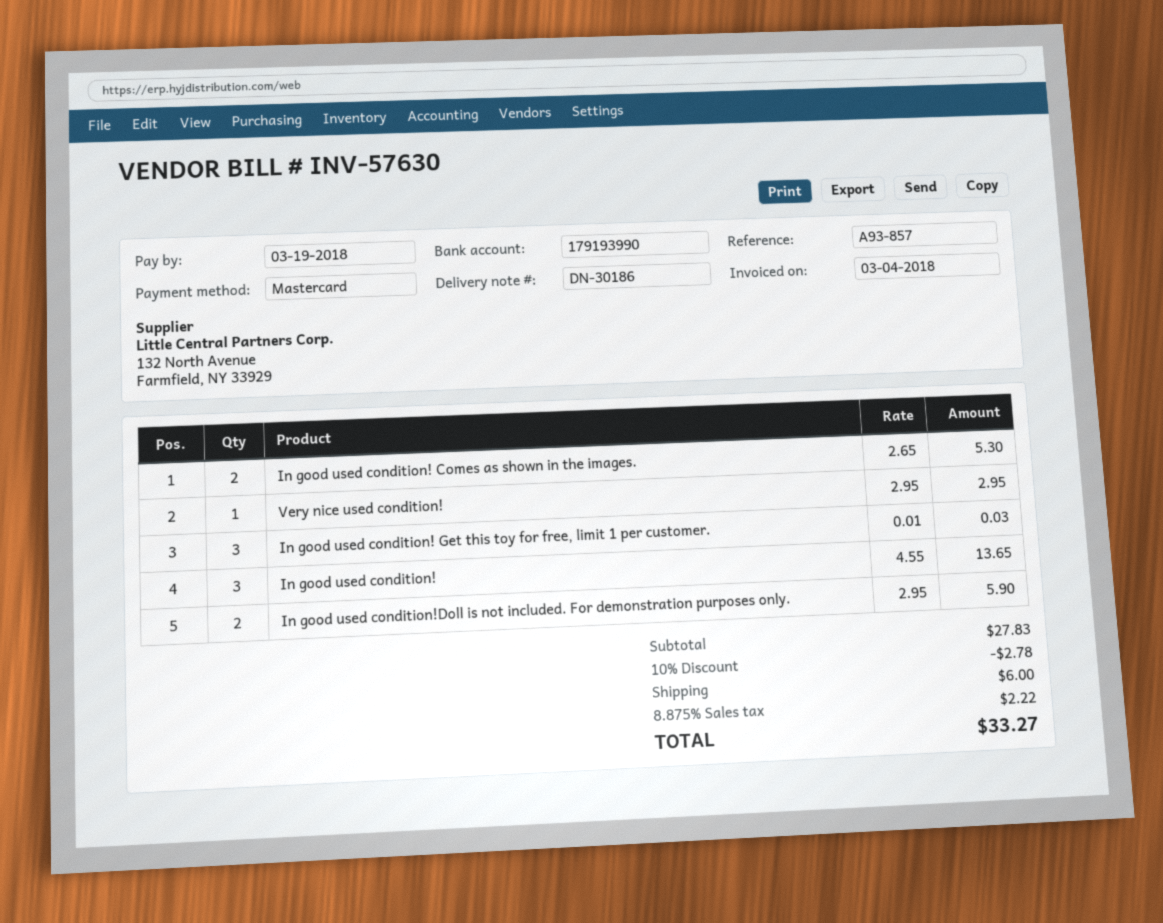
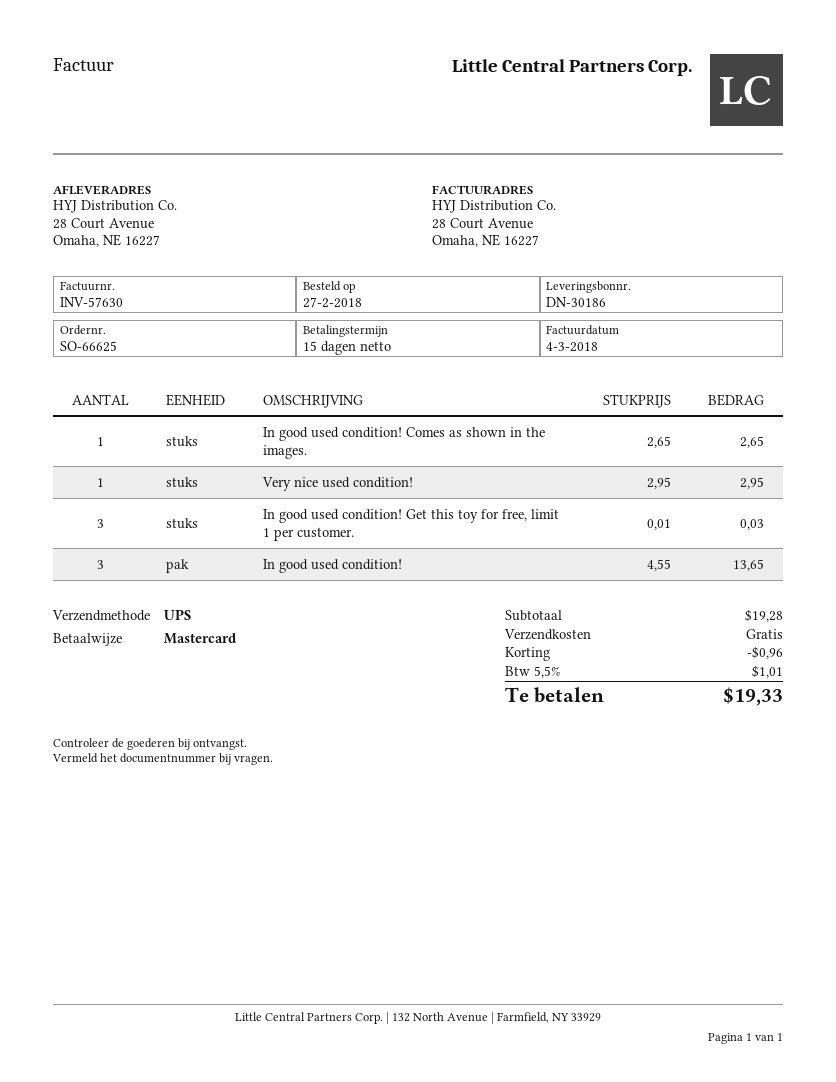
In good used condition! Comes as shown in the images.: 2 x 2.65 = 5.30 -> 1 x 2.65 = 2.65
In good used condition!Doll is not included. For demonstration purposes only.: 2 x 2.95 = 5.90 -> none
subtotal: 27.83 -> 19.28
discount: 2.78 -> 0.96
shipping: 6.00 -> 0.00
tax: 8.875% = 2.22 -> 5.5% = 1.01
total: 33.27 -> 19.33

